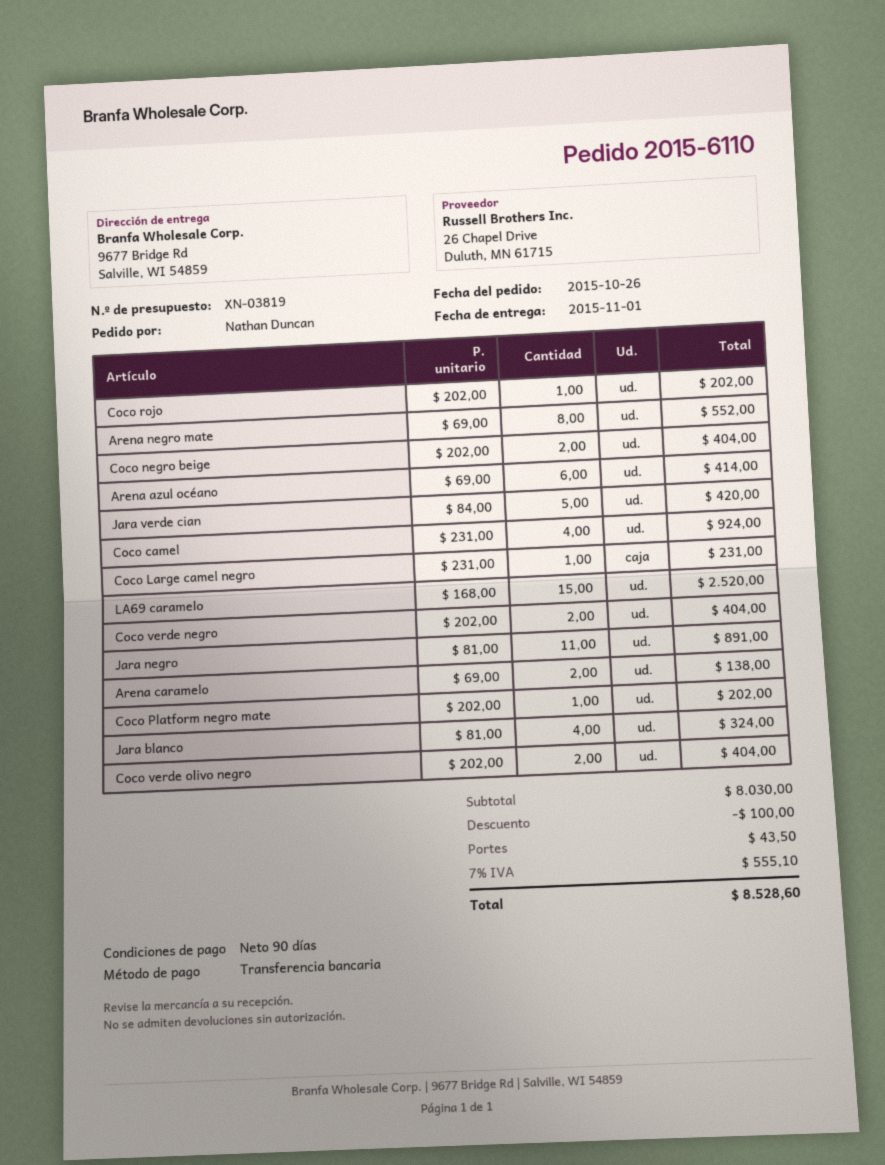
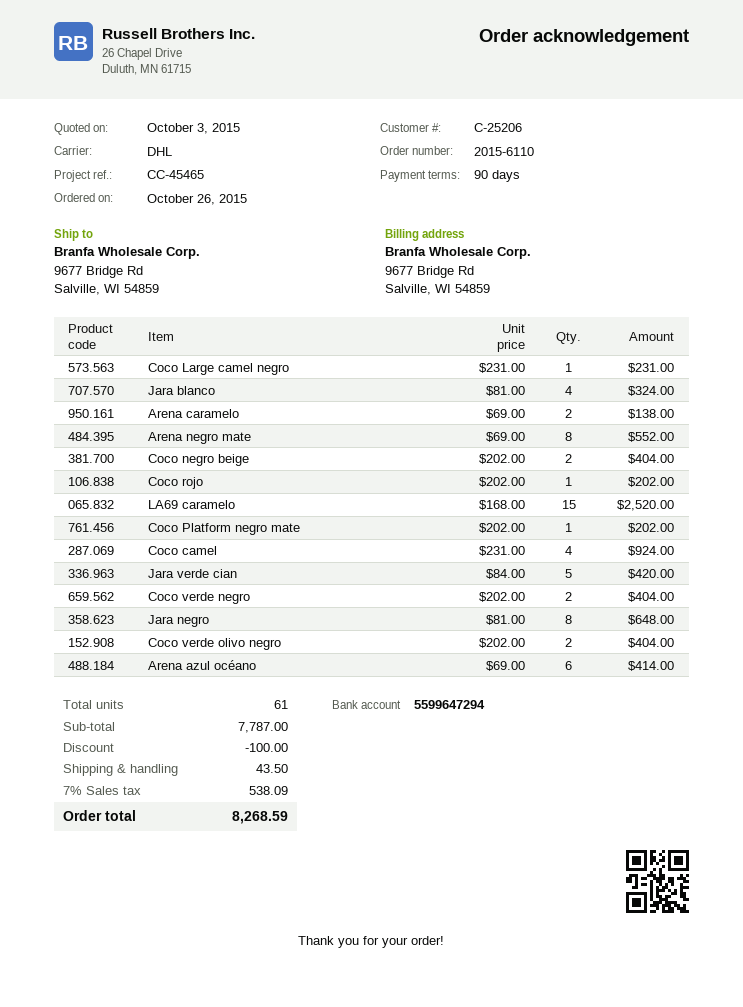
Jara negro: 11 x 81.00 = 891.00 -> 8 x 81.00 = 648.00
subtotal: 8030.00 -> 7787.00
tax: 7% = 555.10 -> 7% = 538.09
total: 8528.60 -> 8268.59

